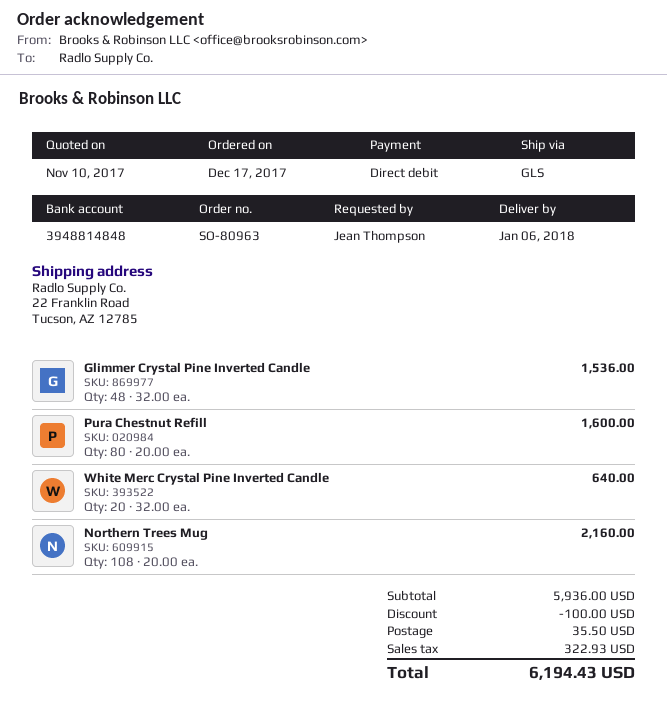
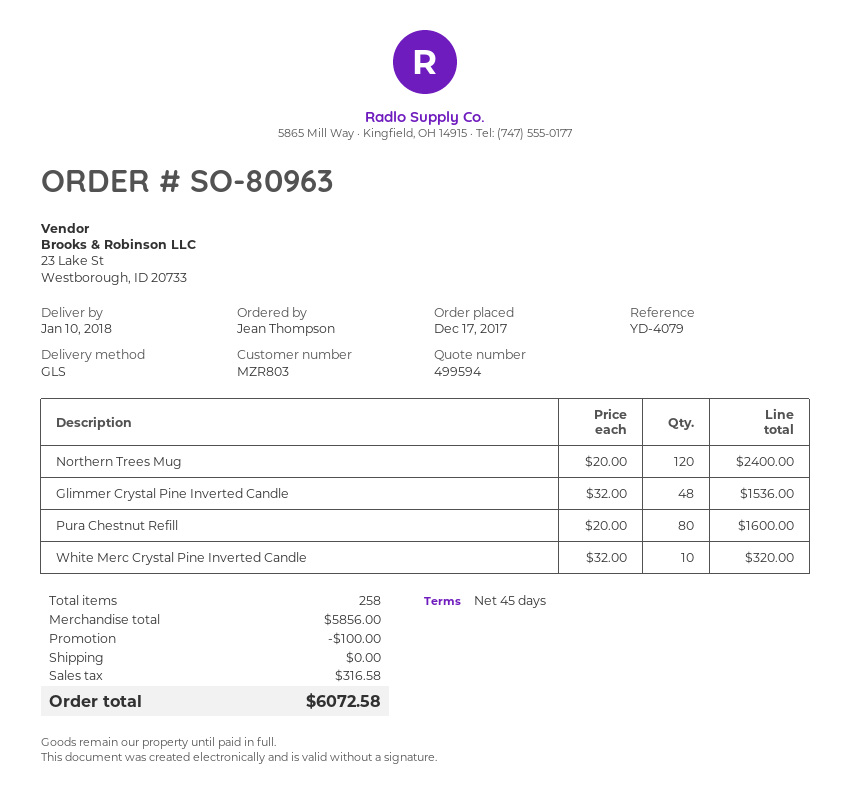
delivery date: 2018-01-06 -> 2018-01-10
White Merc Crystal Pine Inverted Candle: 20 x 32.00 = 640.00 -> 10 x 32.00 = 320.00
Northern Trees Mug: 108 x 20.00 = 2160.00 -> 120 x 20.00 = 2400.00
subtotal: 5936.00 -> 5856.00
shipping: 35.50 -> 0.00
tax: 322.93 -> 316.58
total: 6194.43 -> 6072.58

